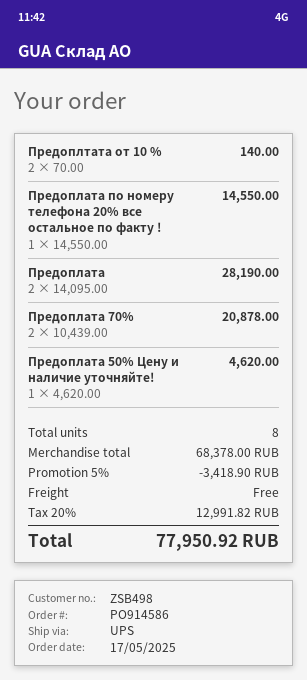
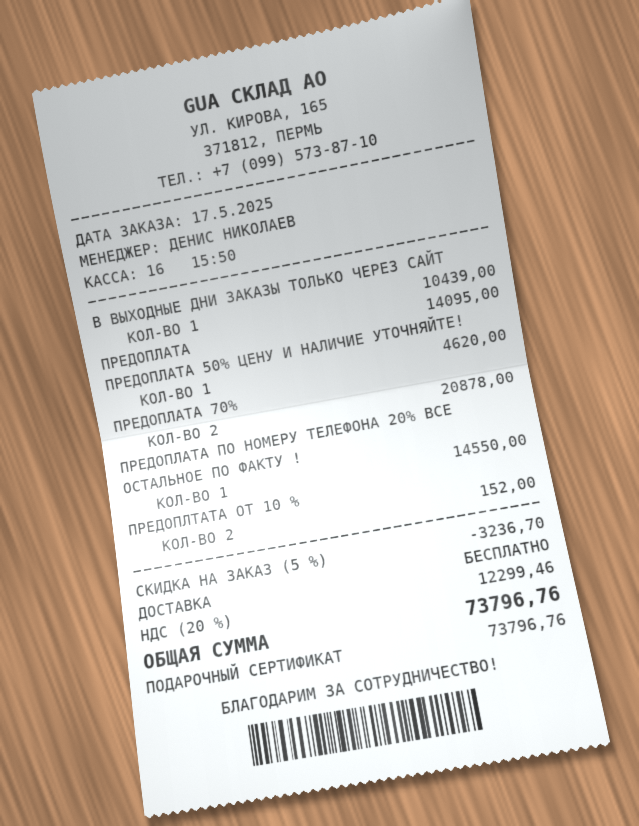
Предоплтата от 10 %: 2 for 140.00 -> 2 for 152.00
Предоплата: 2 for 28190.00 -> 1 for 14095.00
В ВЫХОДНЫЕ ДНИ ЗАКАЗЫ ТОЛЬКО ЧЕРЕЗ САЙТ: none -> 1 for 10439.00
discount: 5% = 3418.90 -> 5% = 3236.70
tax: 20% = 12991.82 -> 20% = 12299.46
total: 77950.92 -> 73796.76

